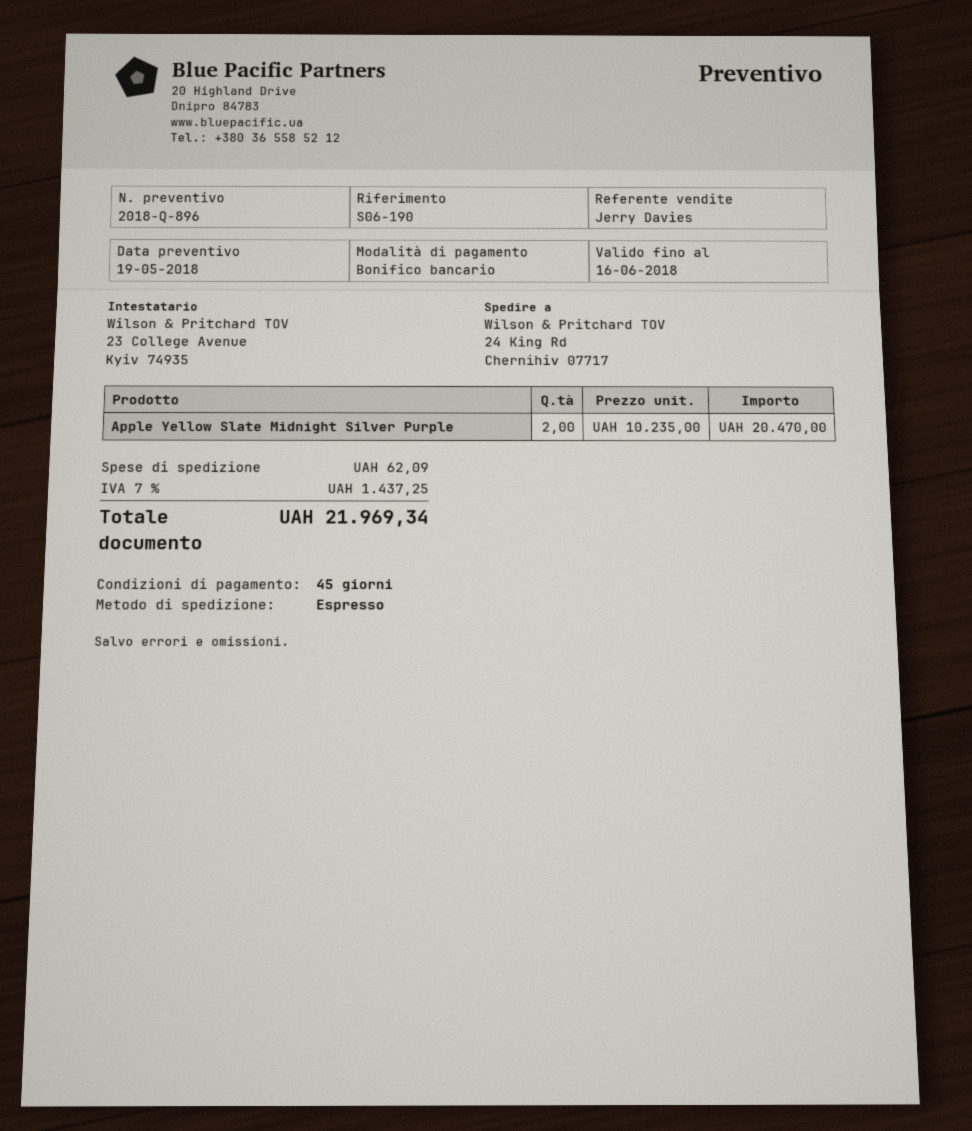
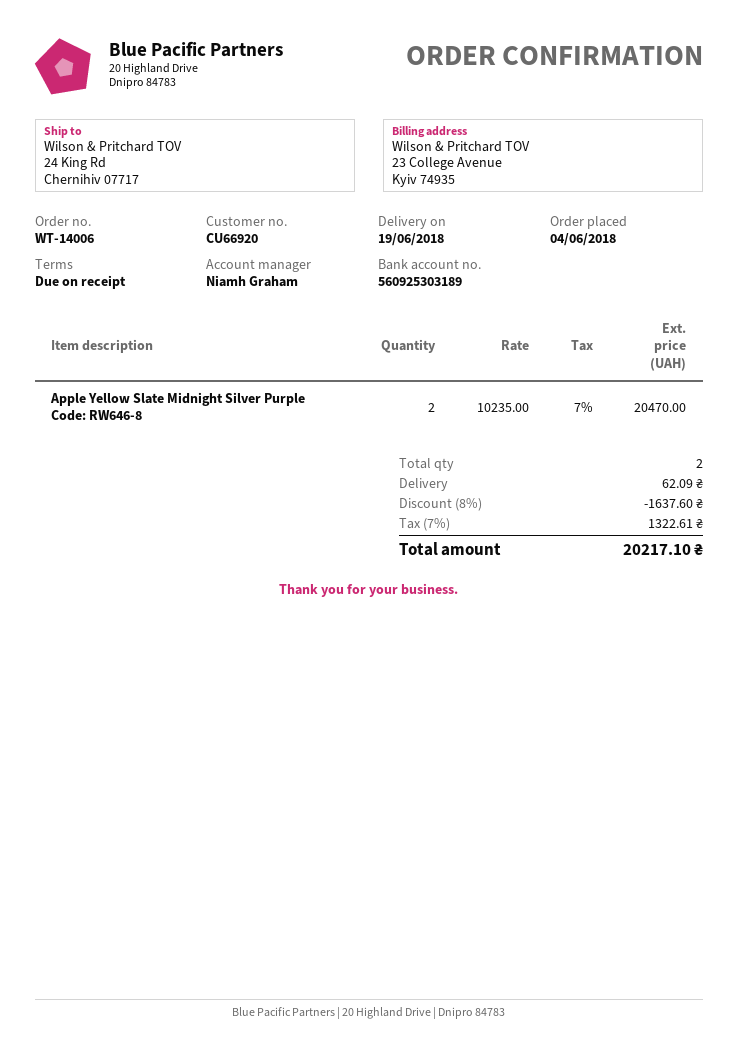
payment terms: 45 days -> on receipt
sales rep: Jerry Davies -> Niamh Graham
discount: none -> 8% = 1637.60
tax: 7% = 1437.25 -> 7% = 1322.61
total: 21969.34 -> 20217.10

